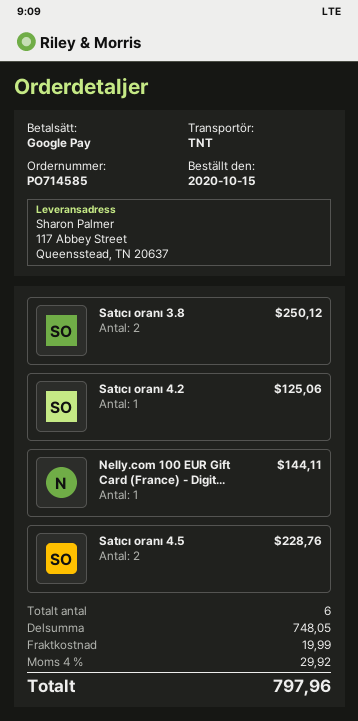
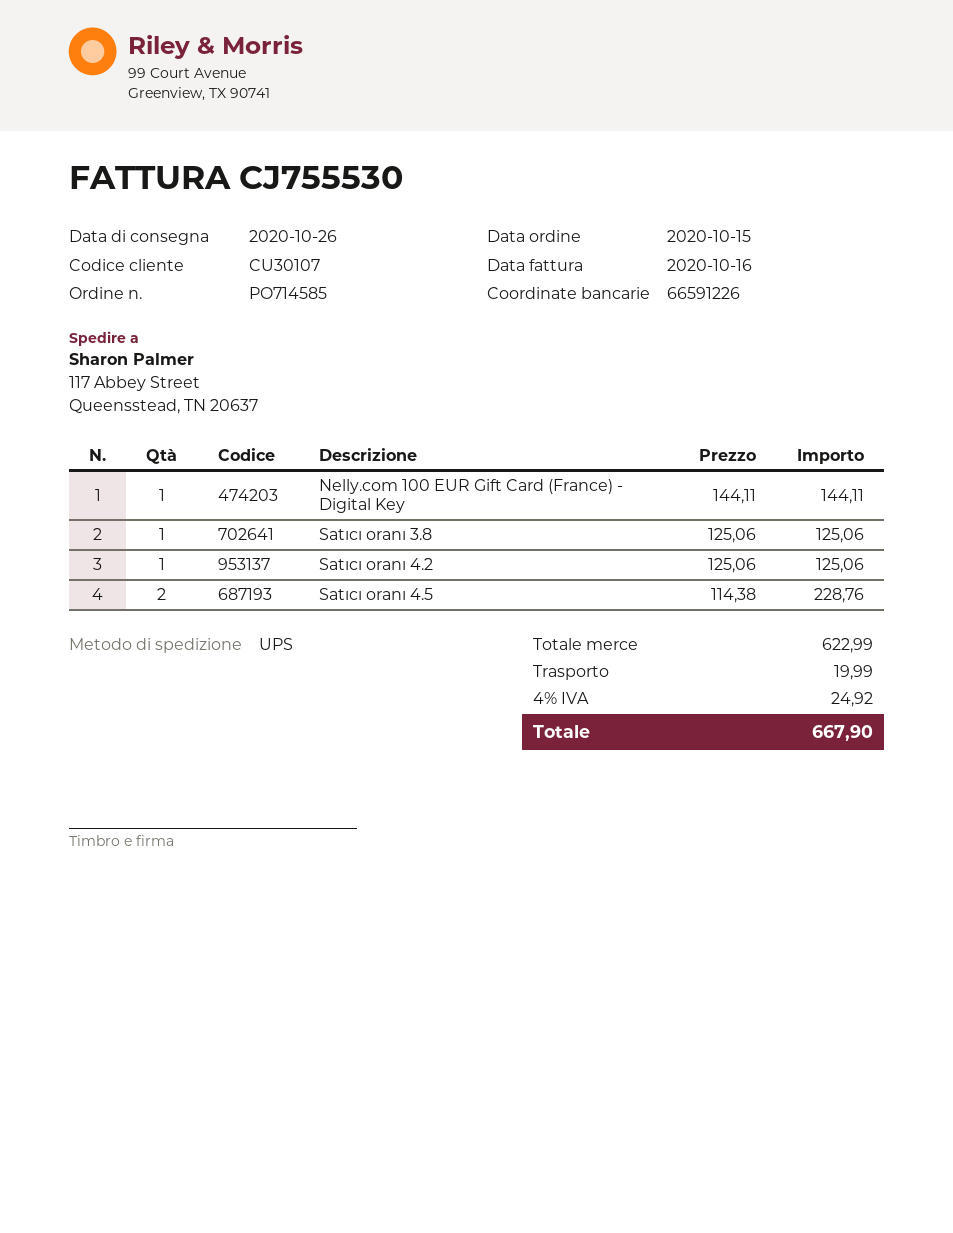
shipping method: TNT -> UPS
Satıcı oranı 3.8: 2 for 250.12 -> 1 for 125.06
subtotal: 748.05 -> 622.99
tax: 4% = 29.92 -> 4% = 24.92
total: 797.96 -> 667.90

